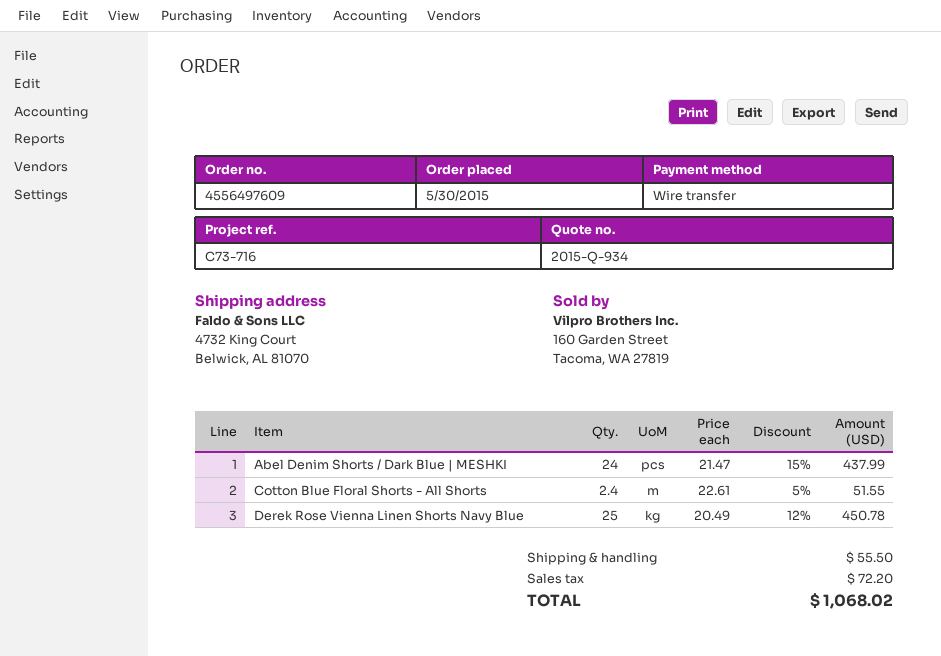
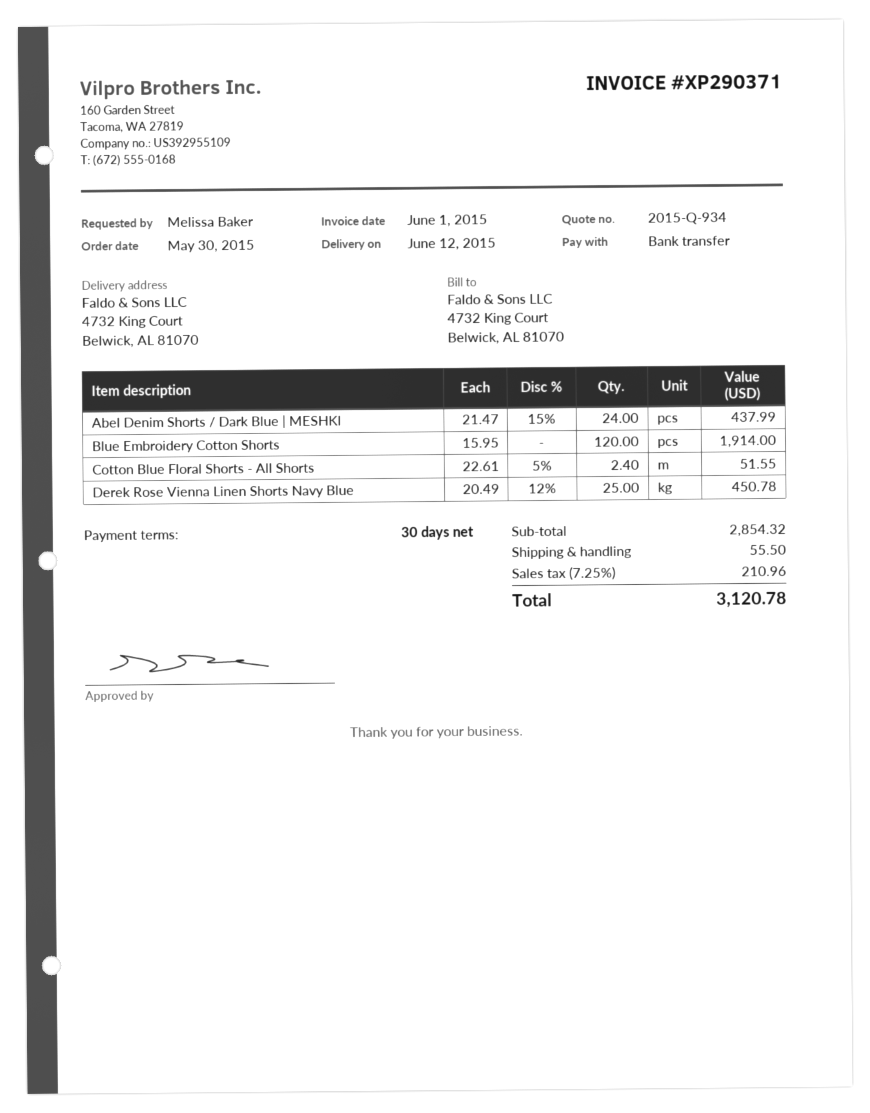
Blue Embroidery Cotton Shorts: none -> 120 x 15.95 = 1914.00
tax: 72.20 -> 210.96
total: 1068.02 -> 3120.78

